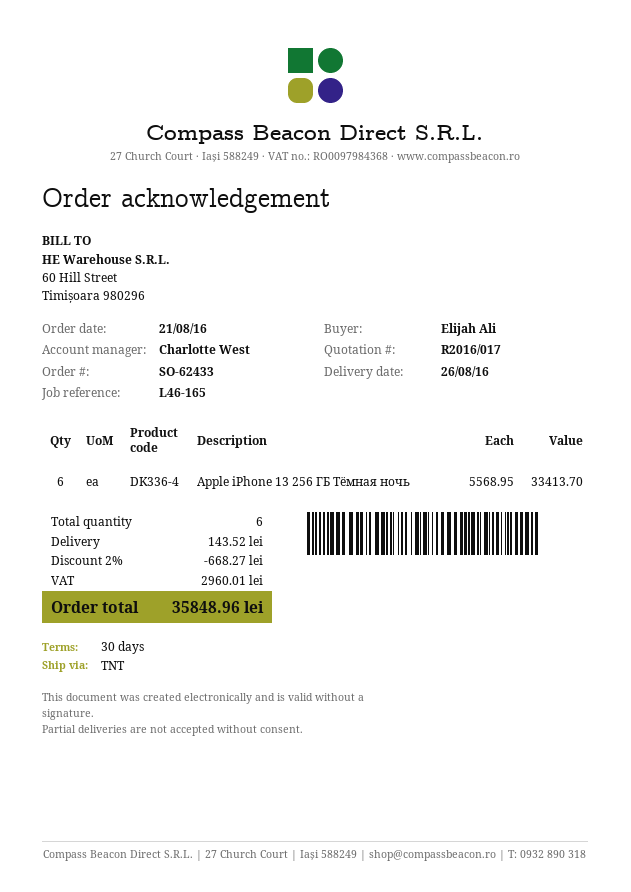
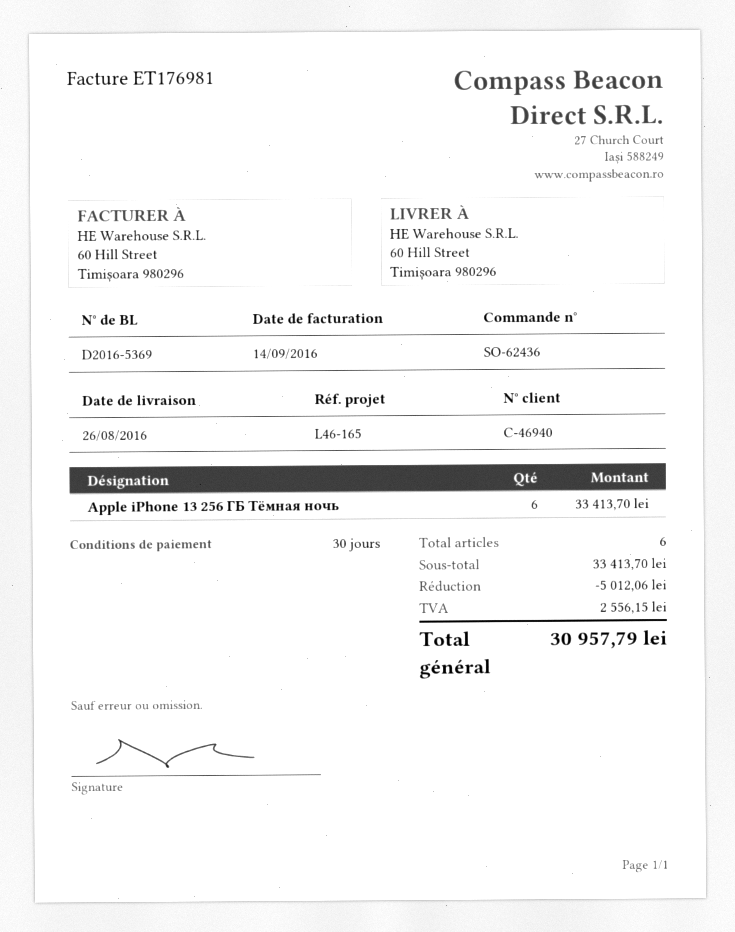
order number: SO-62433 -> SO-62436
discount: 668.27 -> 5012.06
shipping: 143.52 -> none
tax: 2960.01 -> 2556.15
total: 35848.96 -> 30957.79

